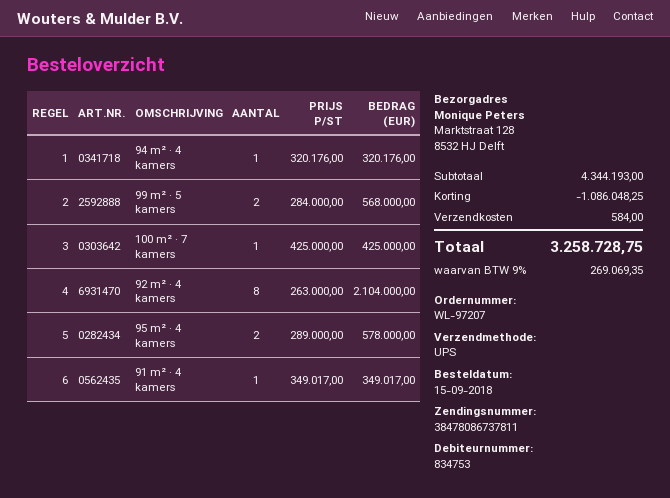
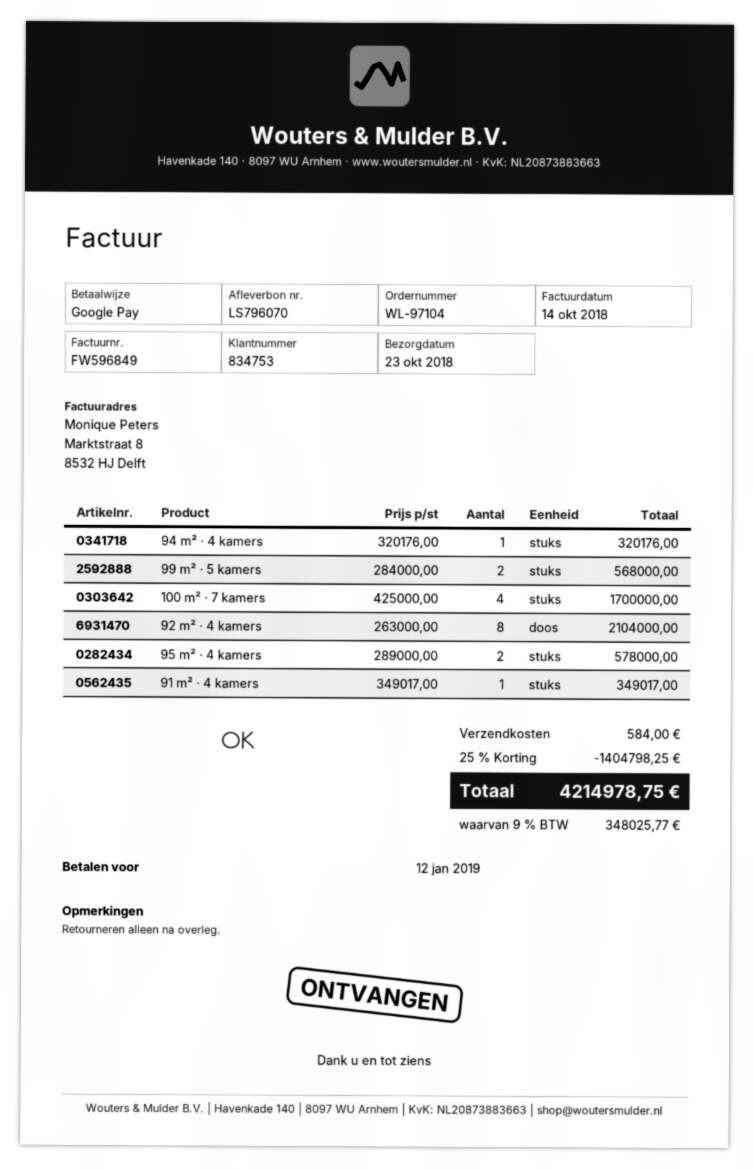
order number: WL-97207 -> WL-97104
100 m² · 7 kamers: 1 x 425000.00 = 425000.00 -> 4 x 425000.00 = 1700000.00
discount: 1086048.25 -> 1404798.25
tax: 9% = 269069.35 -> 9% = 348025.77
total: 3258728.75 -> 4214978.75

